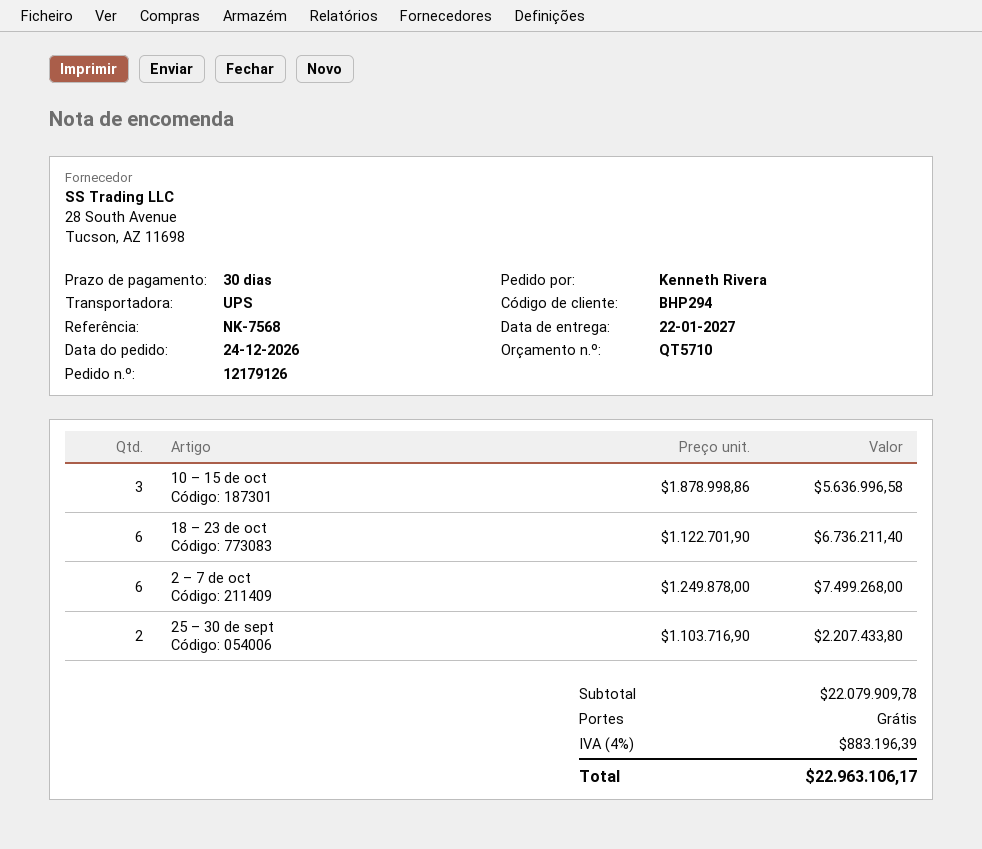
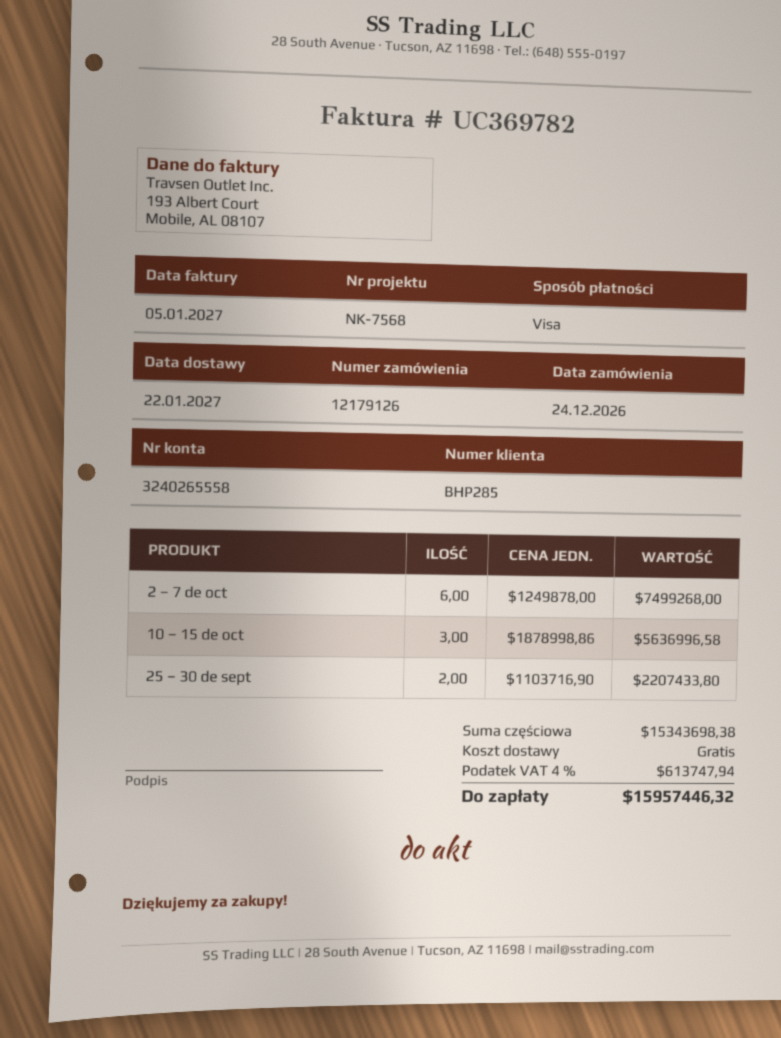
customer number: BHP294 -> BHP285
18 – 23 de oct: 6 x 1122701.90 = 6736211.40 -> none
subtotal: 22079909.78 -> 15343698.38
tax: 4% = 883196.39 -> 4% = 613747.94
total: 22963106.17 -> 15957446.32

